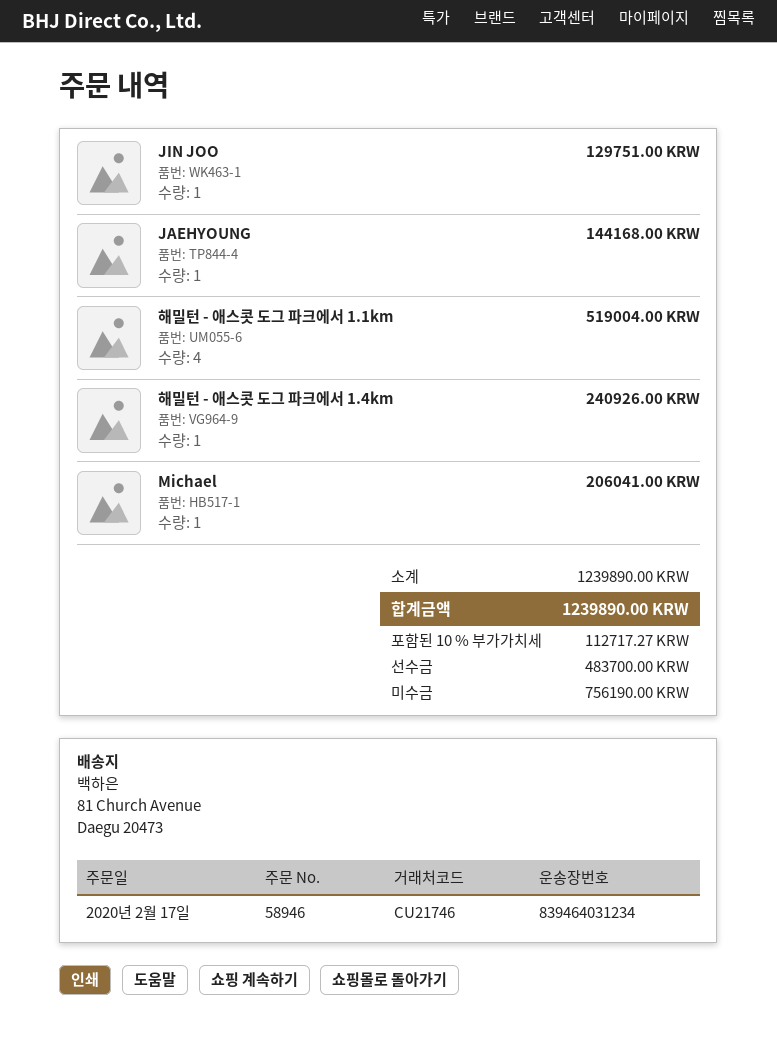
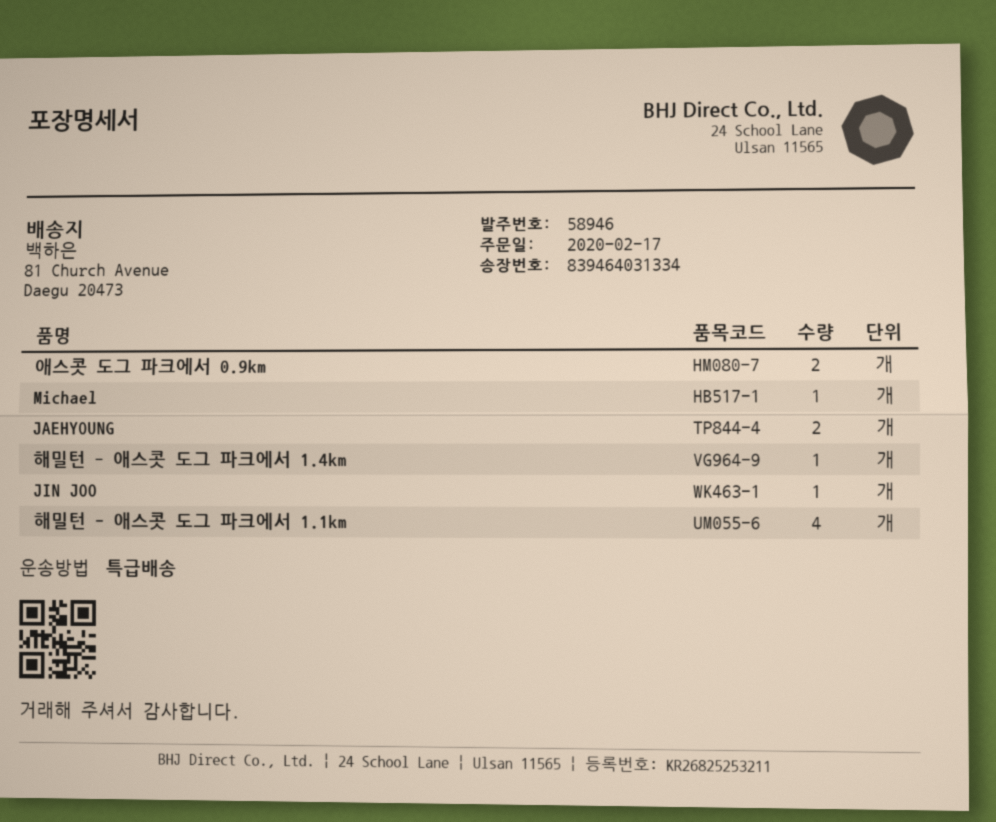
tracking number: 839464031234 -> 839464031334
JAEHYOUNG: 1 -> 2
애스콧 도그 파크에서 0.9km: none -> 2

